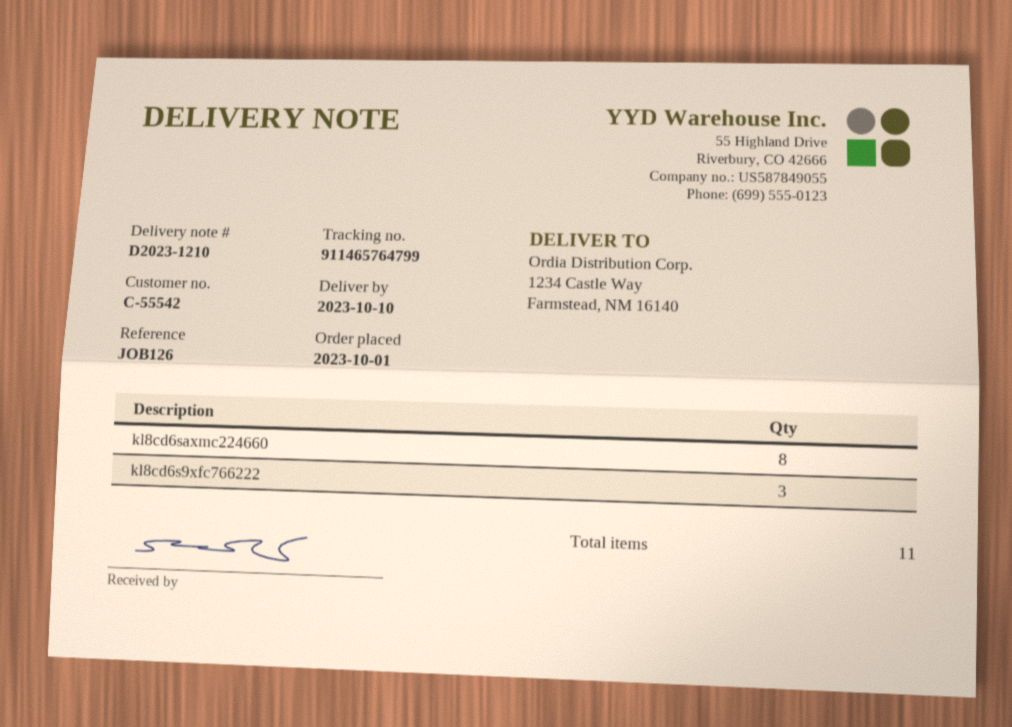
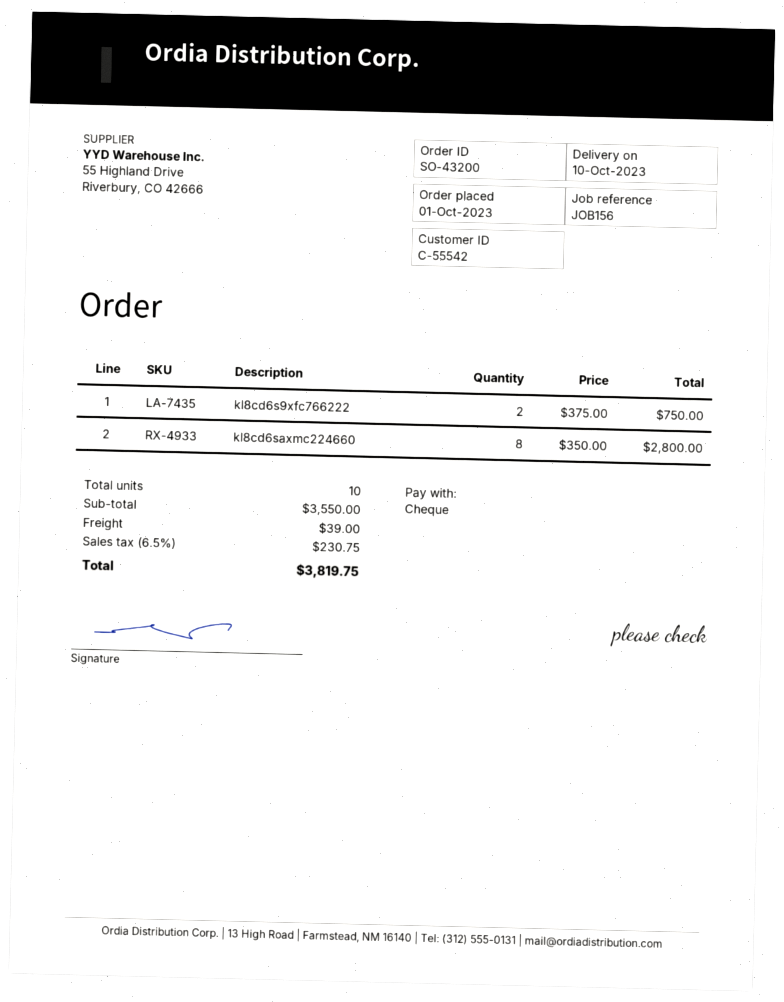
reference: JOB126 -> JOB156
kl8cd6s9xfc766222: 3 -> 2
total quantity: 11 -> 10

